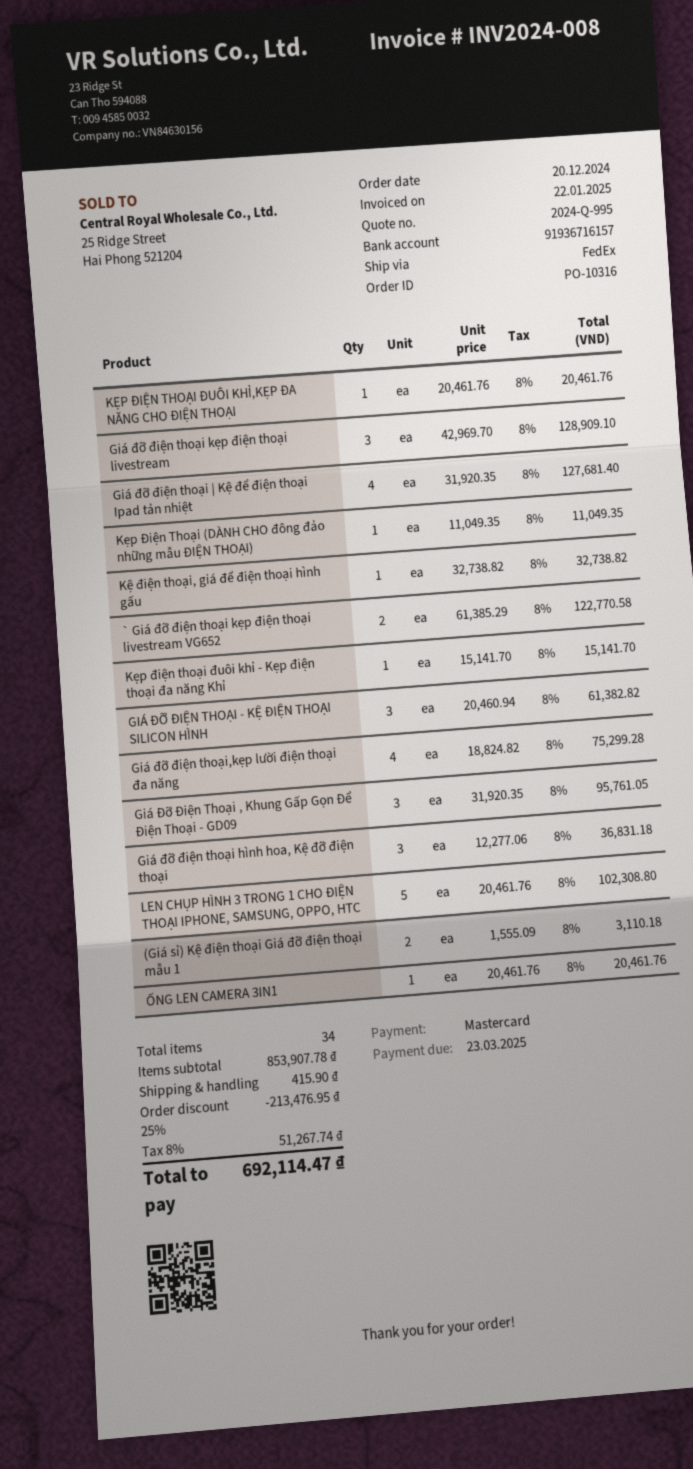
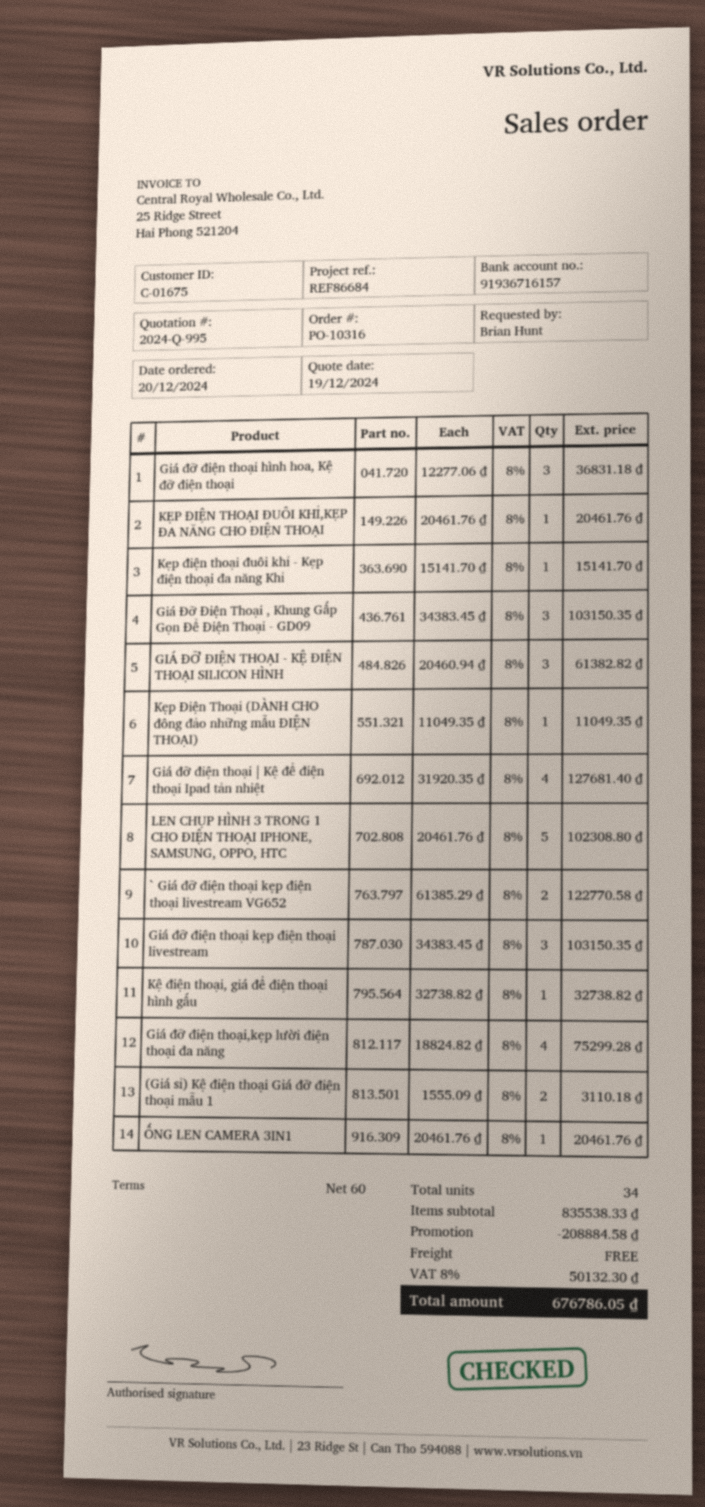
Giá đỡ điện thoại kẹp điện thoại livestream: 3 x 42969.70 = 128909.10 -> 3 x 34383.45 = 103150.35
Giá Đỡ Điện Thoại , Khung Gấp Gọn Để Điện Thoại - GD09: 3 x 31920.35 = 95761.05 -> 3 x 34383.45 = 103150.35
subtotal: 853907.78 -> 835538.33
discount: 213476.95 -> 208884.58
shipping: 415.90 -> 0.00
tax: 8% = 51267.74 -> 8% = 50132.30
total: 692114.47 -> 676786.05

